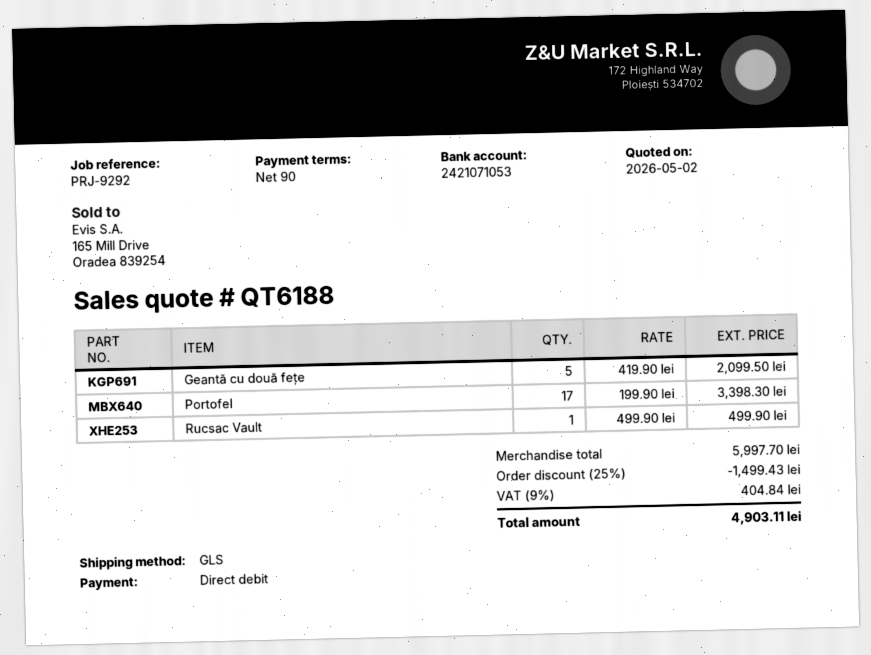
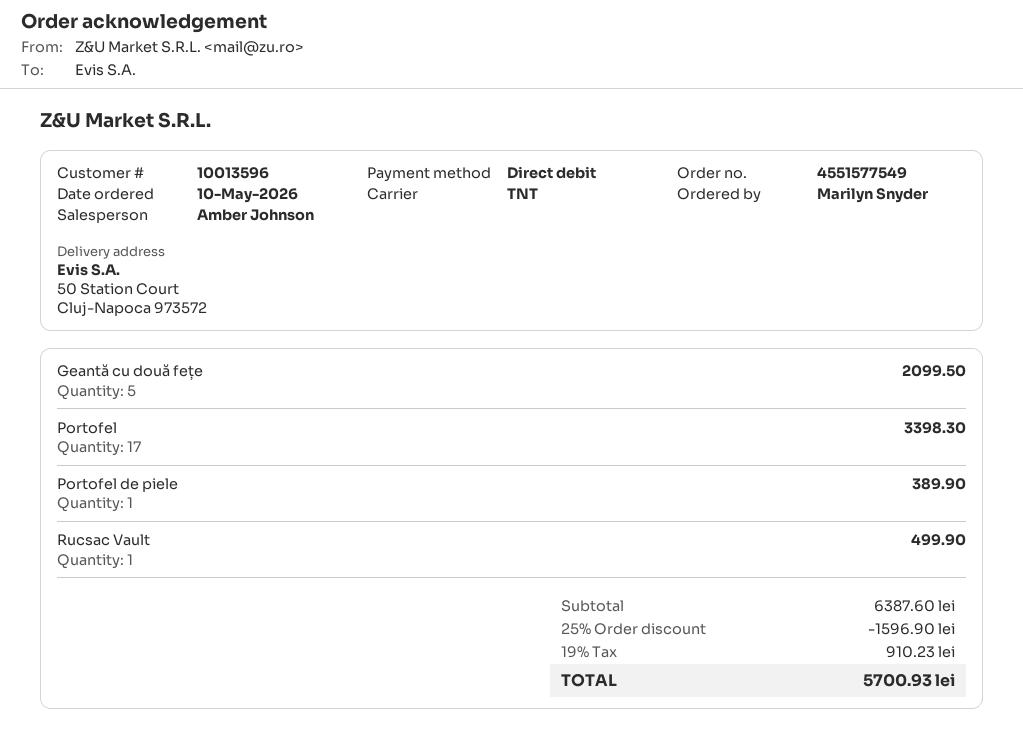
shipping method: GLS -> TNT
Portofel de piele: none -> 1 for 389.90
subtotal: 5997.70 -> 6387.60
discount: 25% = 1499.43 -> 25% = 1596.90
tax: 9% = 404.84 -> 19% = 910.23
total: 4903.11 -> 5700.93

